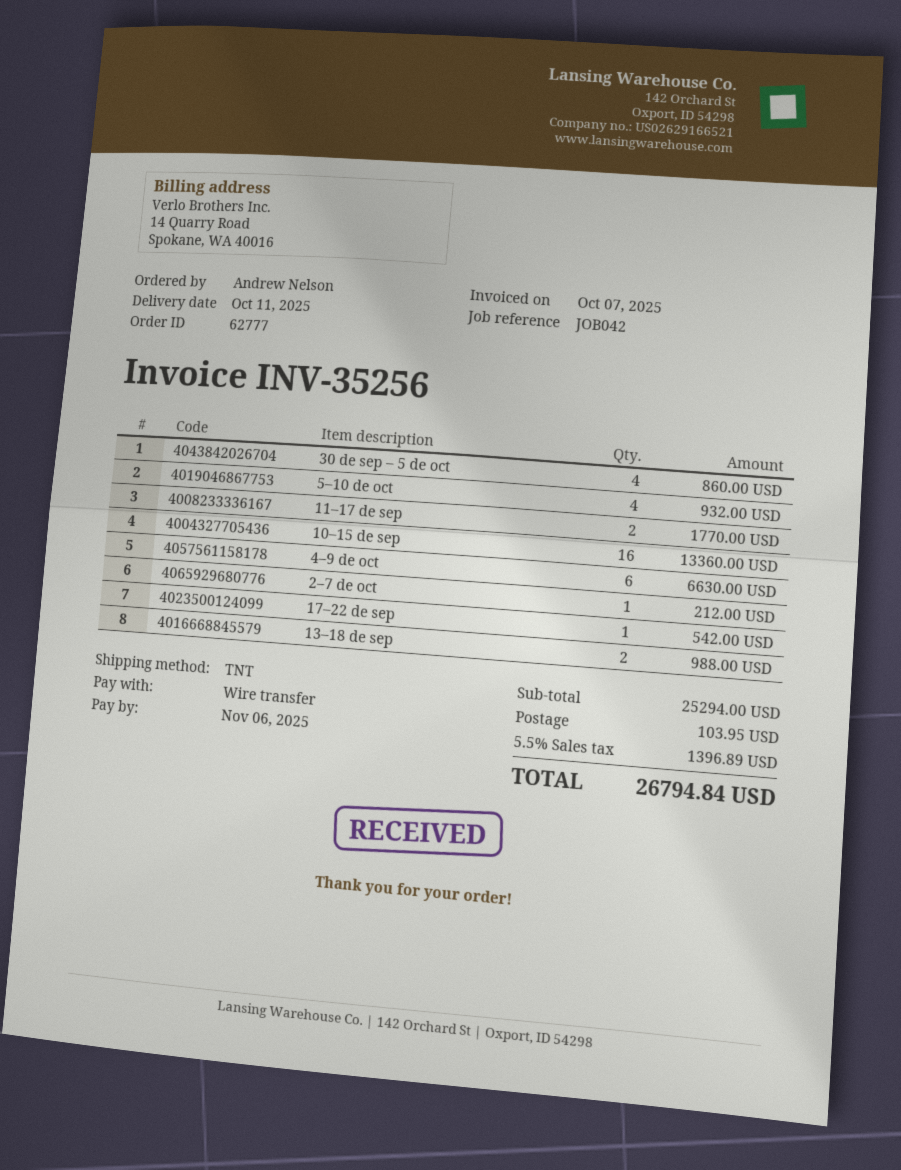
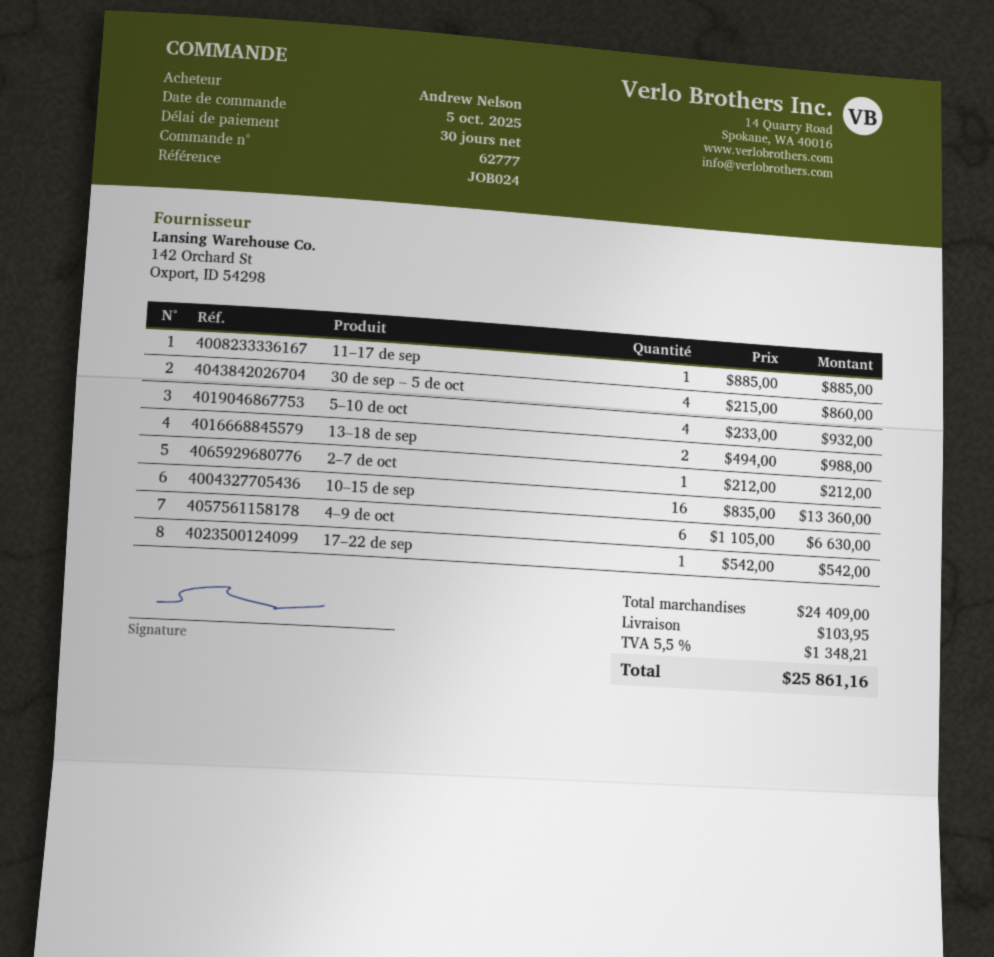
reference: JOB042 -> JOB024
11–17 de sep: 2 for 1770.00 -> 1 for 885.00
subtotal: 25294.00 -> 24409.00
tax: 5.5% = 1396.89 -> 5.5% = 1348.21
total: 26794.84 -> 25861.16

